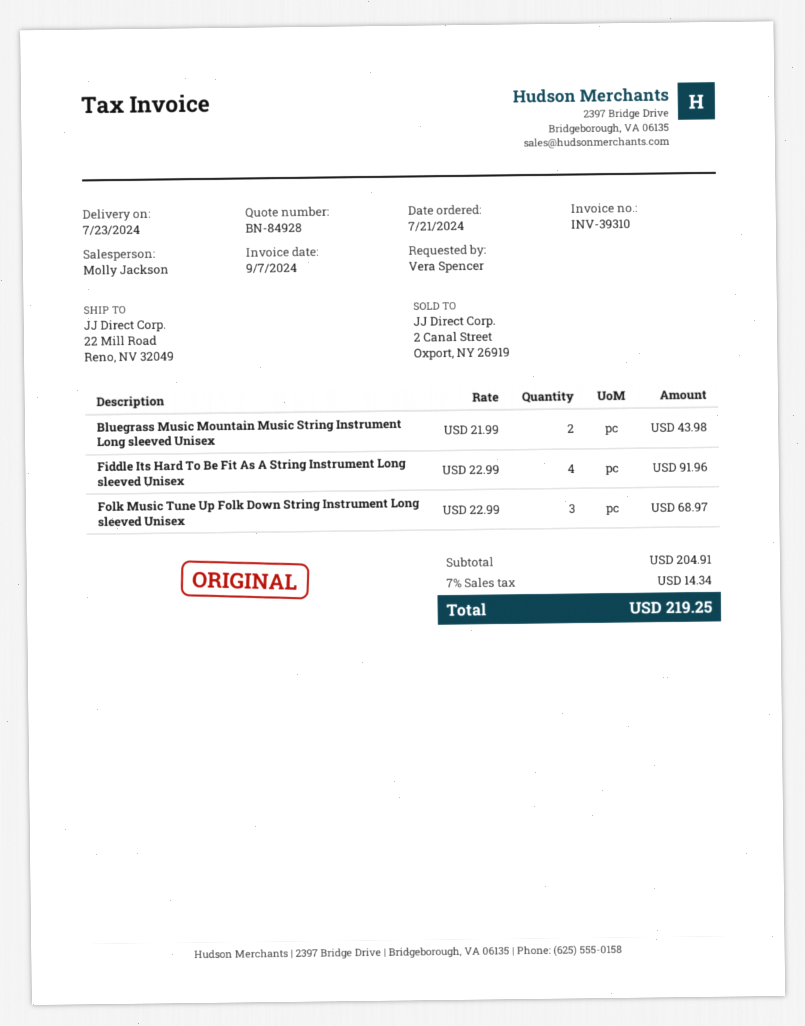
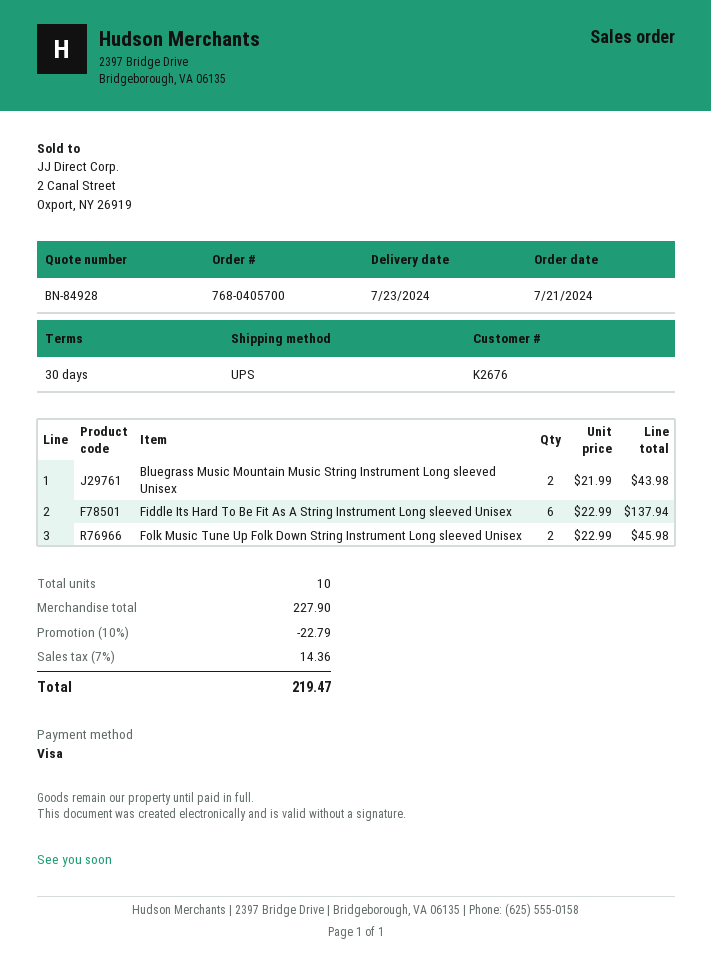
Fiddle Its Hard To Be Fit As A String Instrument Long sleeved Unisex: 4 x 22.99 = 91.96 -> 6 x 22.99 = 137.94
Folk Music Tune Up Folk Down String Instrument Long sleeved Unisex: 3 x 22.99 = 68.97 -> 2 x 22.99 = 45.98
subtotal: 204.91 -> 227.90
discount: none -> 10% = 22.79
tax: 7% = 14.34 -> 7% = 14.36
total: 219.25 -> 219.47

